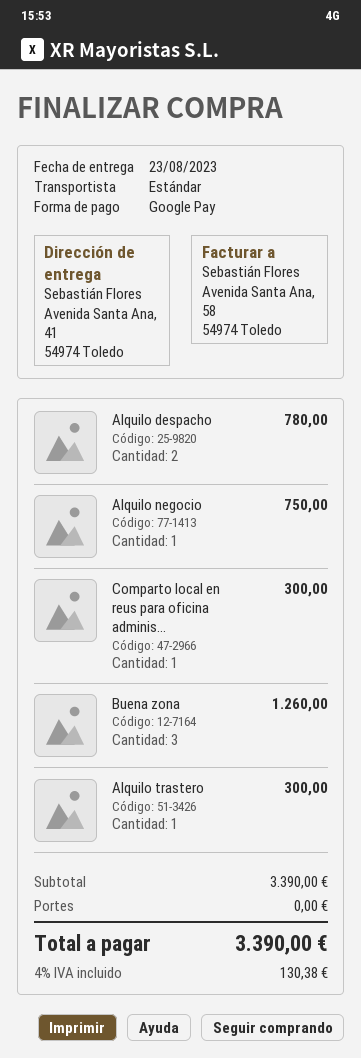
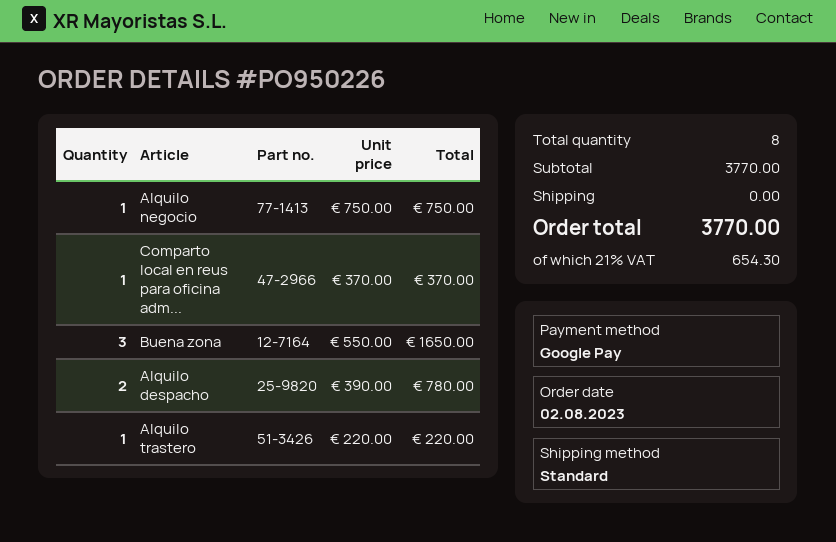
Comparto local en reus para oficina adminis...: 1 for 300.00 -> 1 for 370.00
Buena zona: 3 for 1260.00 -> 3 for 1650.00
Alquilo trastero: 1 for 300.00 -> 1 for 220.00
subtotal: 3390.00 -> 3770.00
tax: 4% = 130.38 -> 21% = 654.30
total: 3390.00 -> 3770.00

